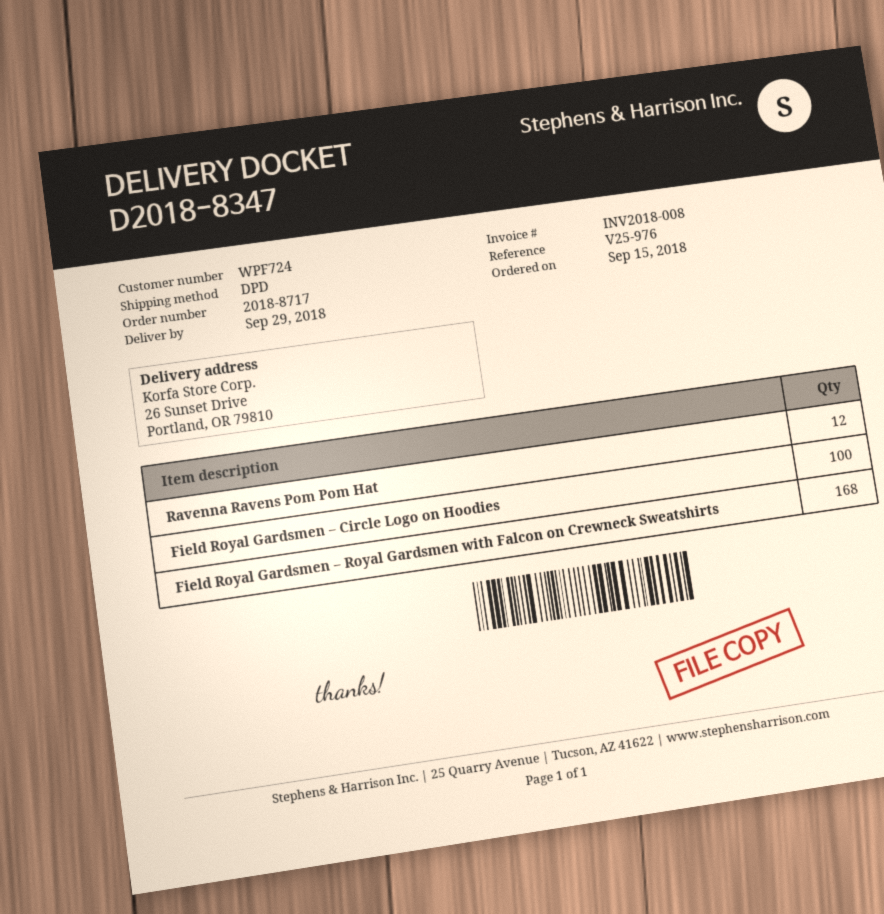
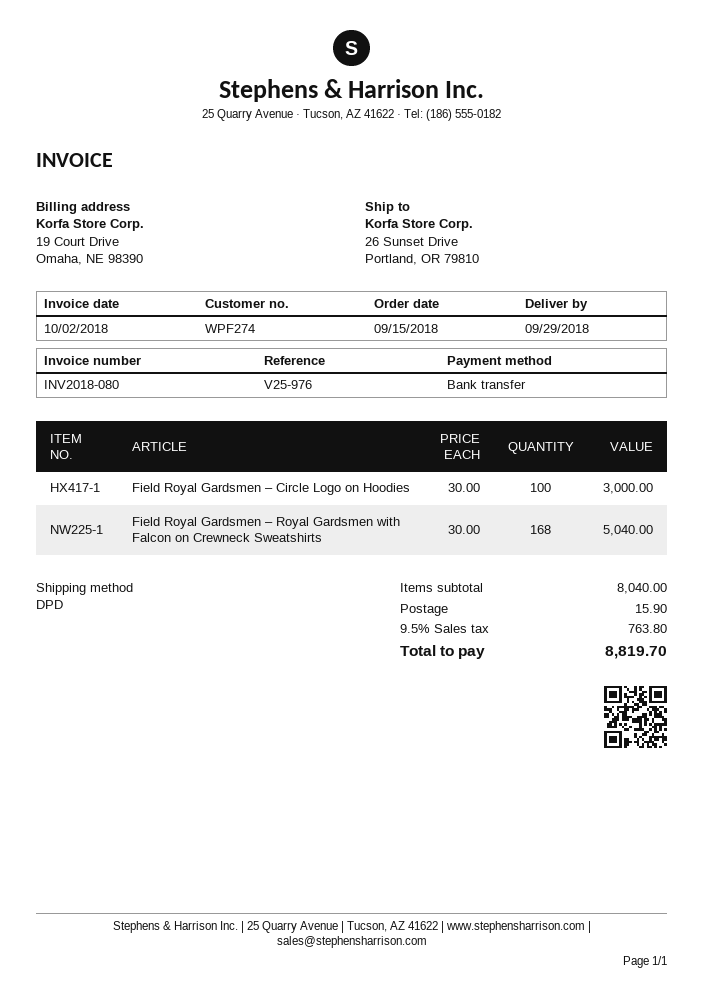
invoice number: INV2018-008 -> INV2018-080
customer number: WPF724 -> WPF274
Ravenna Ravens Pom Pom Hat: 12 -> none

